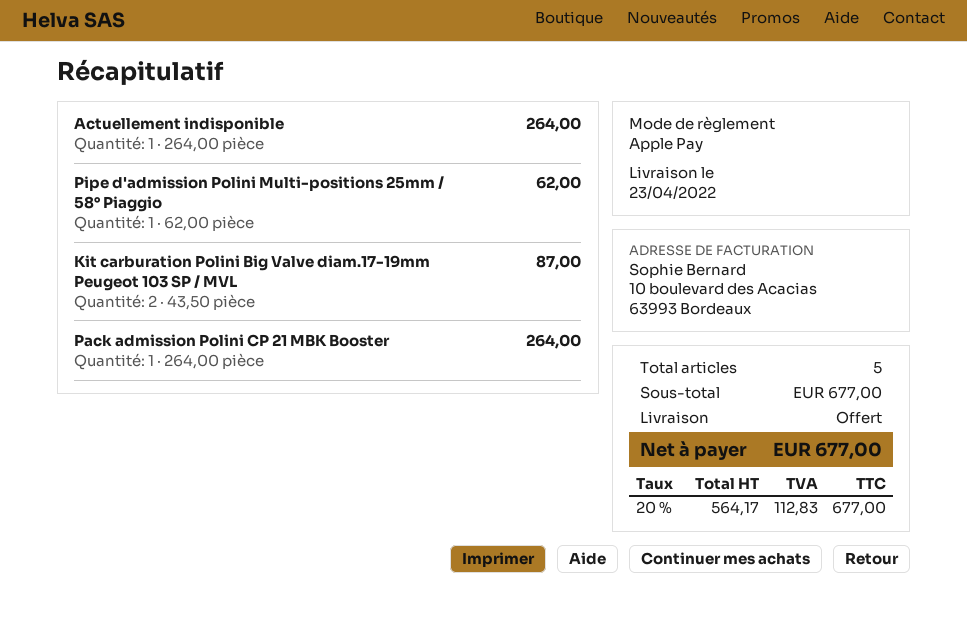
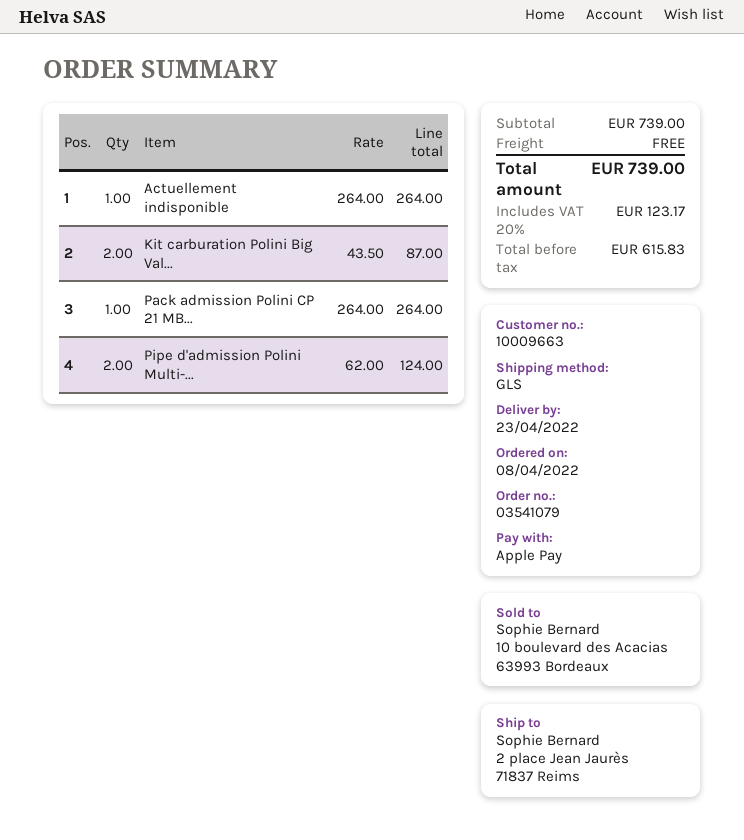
Pipe d'admission Polini Multi-positions 25mm / 58° Piaggio: 1 x 62.00 = 62.00 -> 2 x 62.00 = 124.00
subtotal: 677.00 -> 739.00
net: 564.17 -> 615.83
tax: 20% = 112.83 -> 20% = 123.17
total: 677.00 -> 739.00

